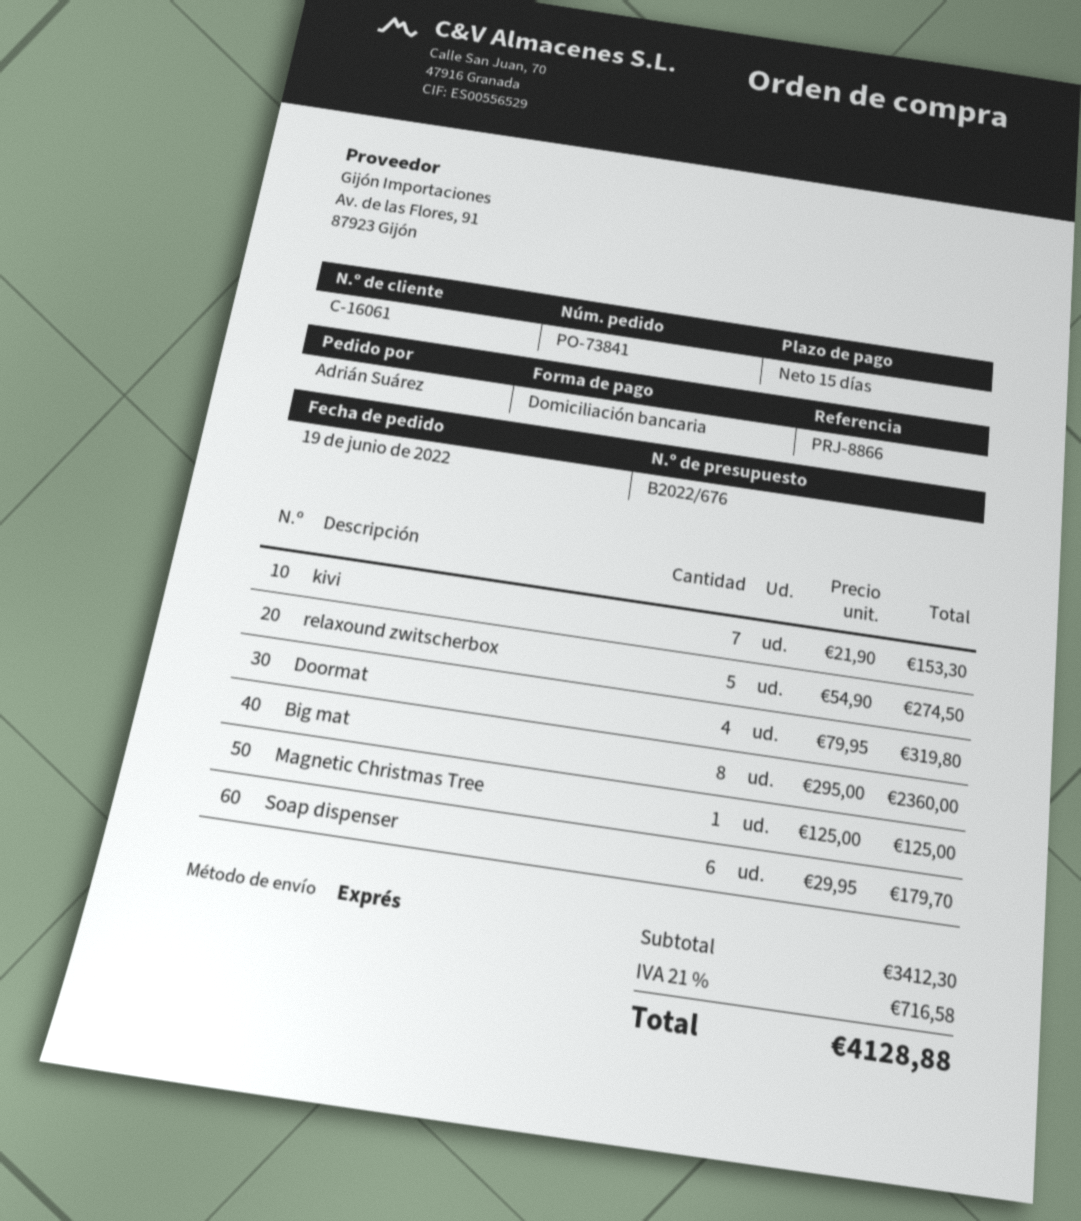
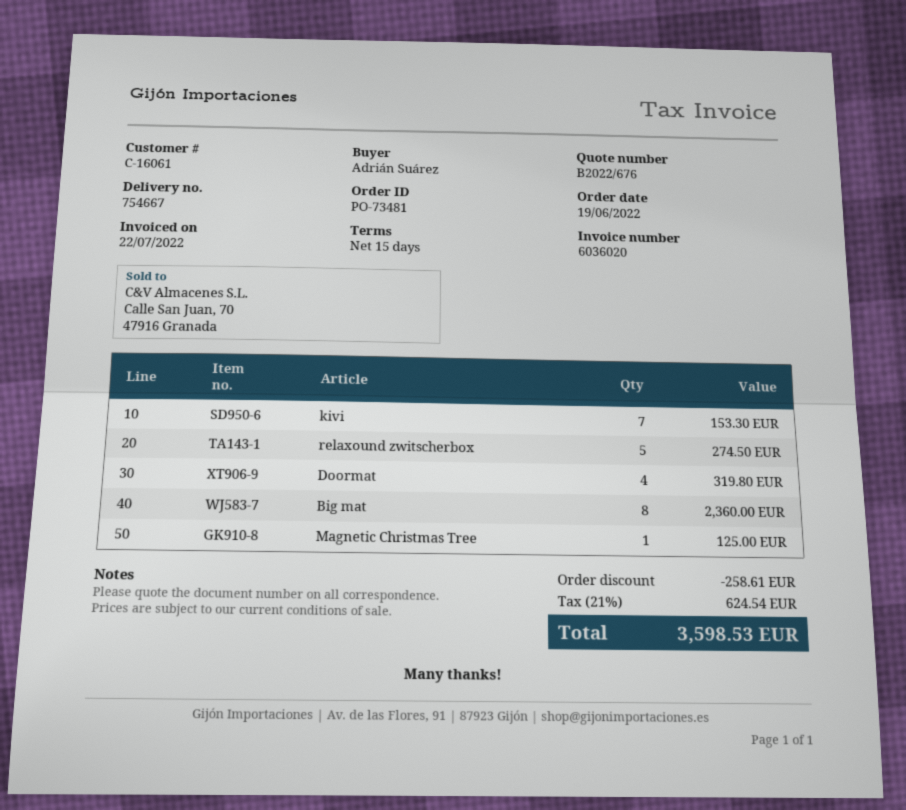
order number: PO-73841 -> PO-73481
Soap dispenser: 6 for 179.70 -> none
discount: none -> 258.61
tax: 21% = 716.58 -> 21% = 624.54
total: 4128.88 -> 3598.53

